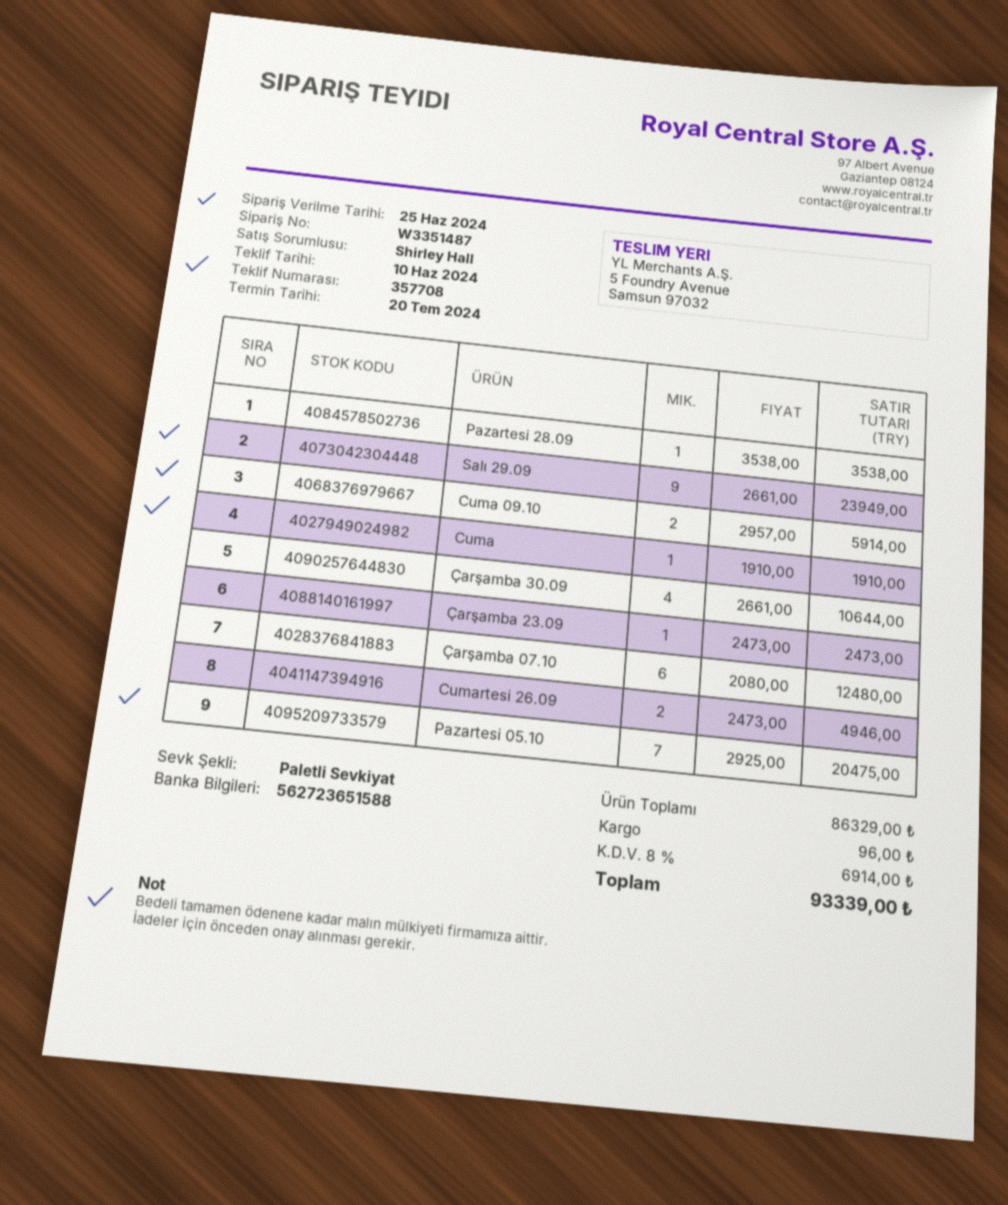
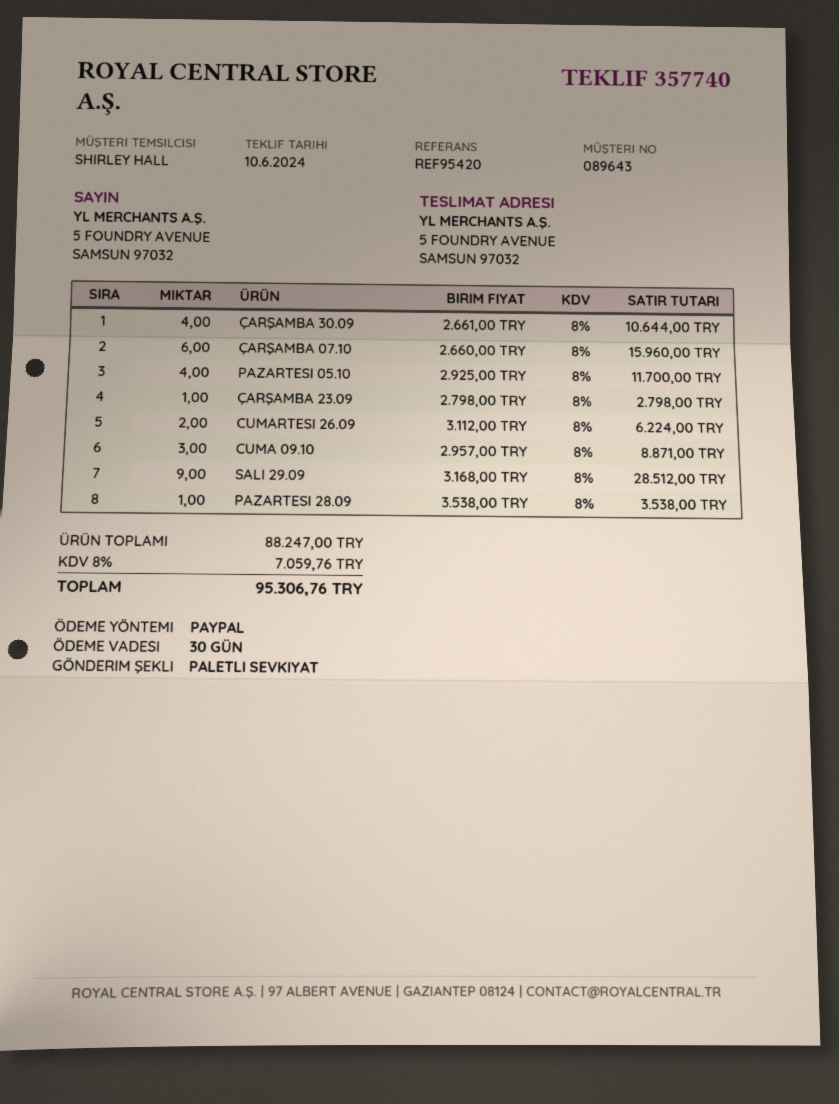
quote number: 357708 -> 357740
Salı 29.09: 9 x 2661.00 = 23949.00 -> 9 x 3168.00 = 28512.00
Cuma 09.10: 2 x 2957.00 = 5914.00 -> 3 x 2957.00 = 8871.00
Cuma: 1 x 1910.00 = 1910.00 -> none
Çarşamba 23.09: 1 x 2473.00 = 2473.00 -> 1 x 2798.00 = 2798.00
Çarşamba 07.10: 6 x 2080.00 = 12480.00 -> 6 x 2660.00 = 15960.00
Cumartesi 26.09: 2 x 2473.00 = 4946.00 -> 2 x 3112.00 = 6224.00
Pazartesi 05.10: 7 x 2925.00 = 20475.00 -> 4 x 2925.00 = 11700.00
subtotal: 86329.00 -> 88247.00
shipping: 96.00 -> none
tax: 8% = 6914.00 -> 8% = 7059.76
total: 93339.00 -> 95306.76

